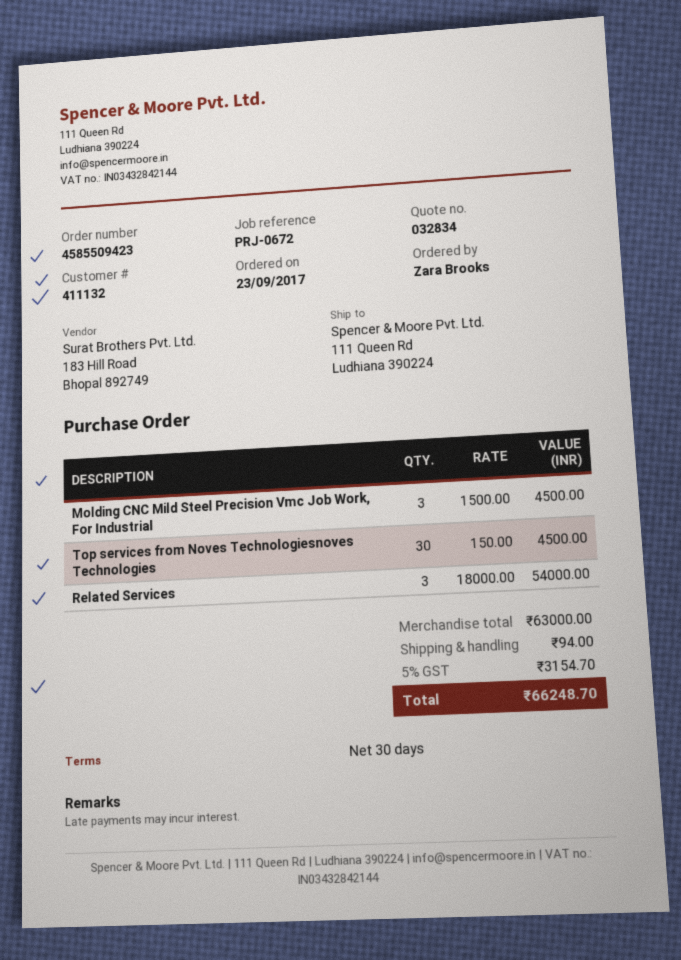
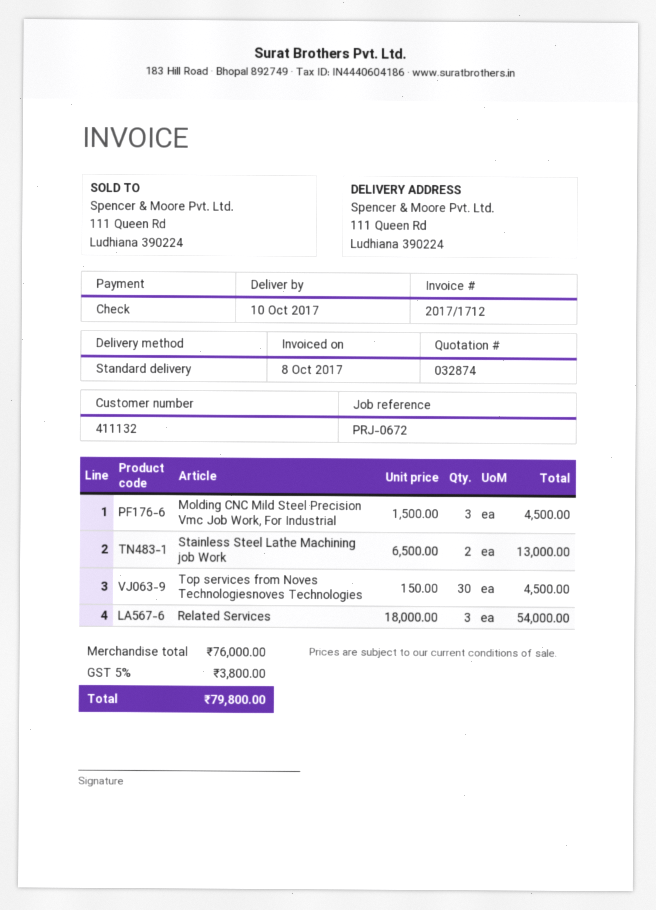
quote number: 032834 -> 032874
Stainless Steel Lathe Machining job Work: none -> 2 x 6500.00 = 13000.00
subtotal: 63000.00 -> 76000.00
shipping: 94.00 -> none
tax: 5% = 3154.70 -> 5% = 3800.00
total: 66248.70 -> 79800.00

